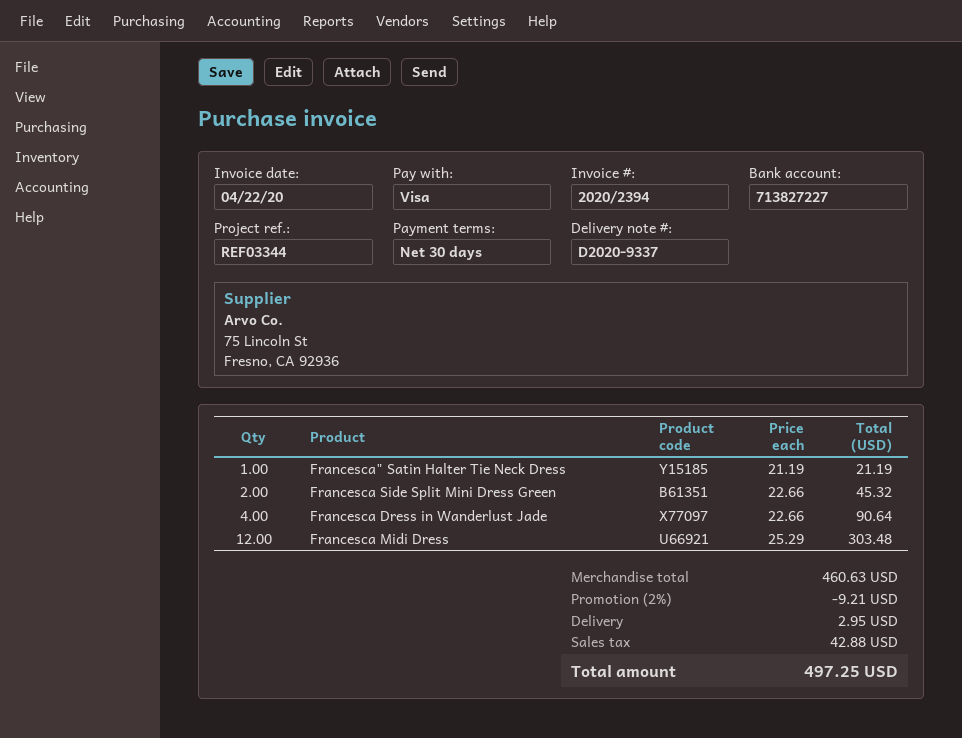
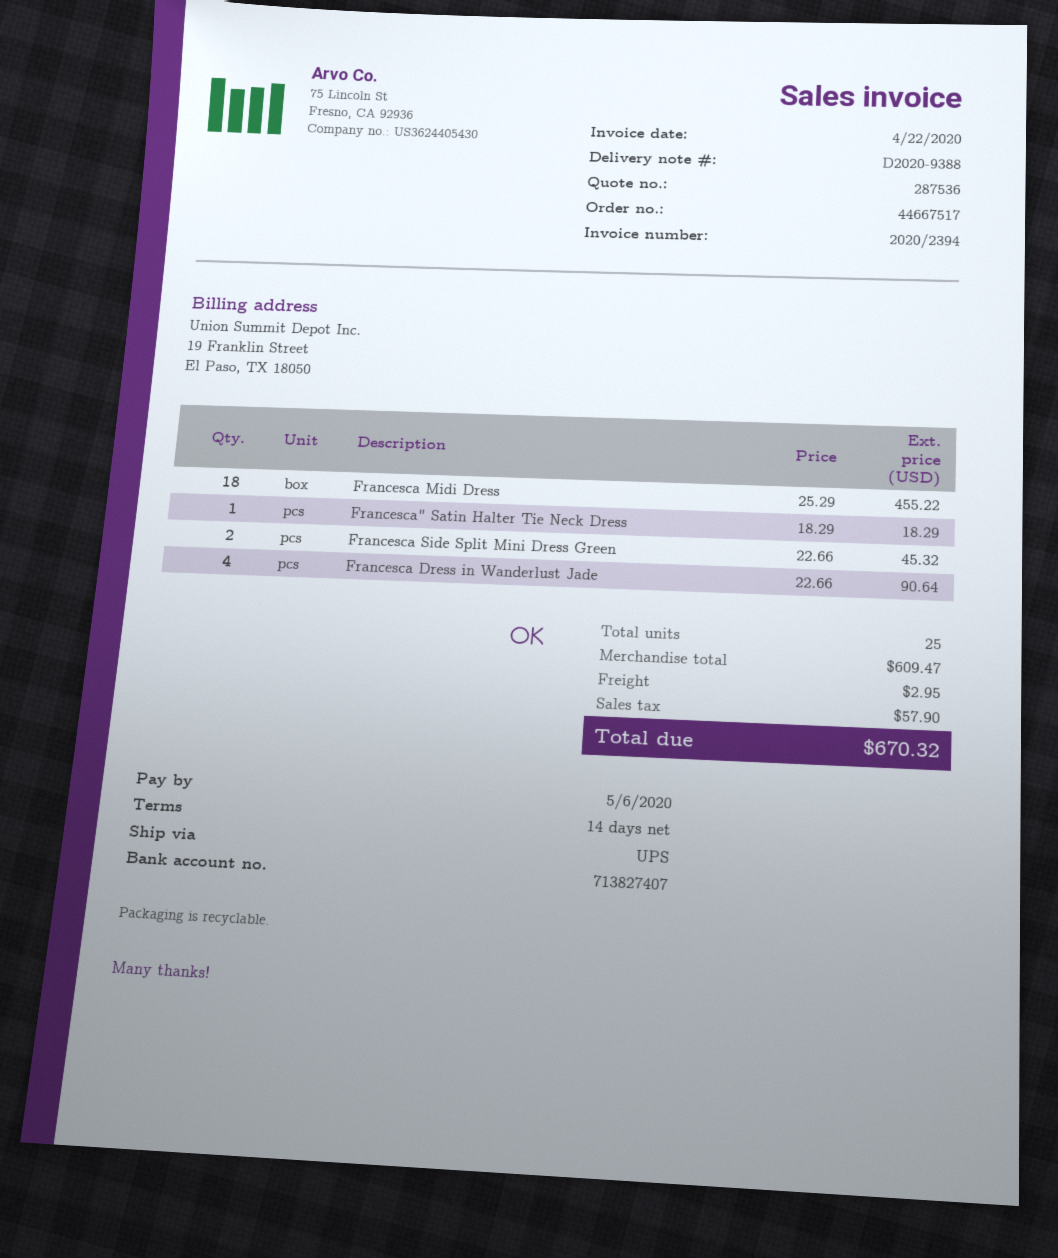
delivery note number: D2020-9337 -> D2020-9388
payment terms: 30 days -> 14 days
bank account: 713827227 -> 713827407
Francesca" Satin Halter Tie Neck Dress: 1 x 21.19 = 21.19 -> 1 x 18.29 = 18.29
Francesca Midi Dress: 12 x 25.29 = 303.48 -> 18 x 25.29 = 455.22
subtotal: 460.63 -> 609.47
discount: 2% = 9.21 -> none
tax: 42.88 -> 57.90
total: 497.25 -> 670.32

